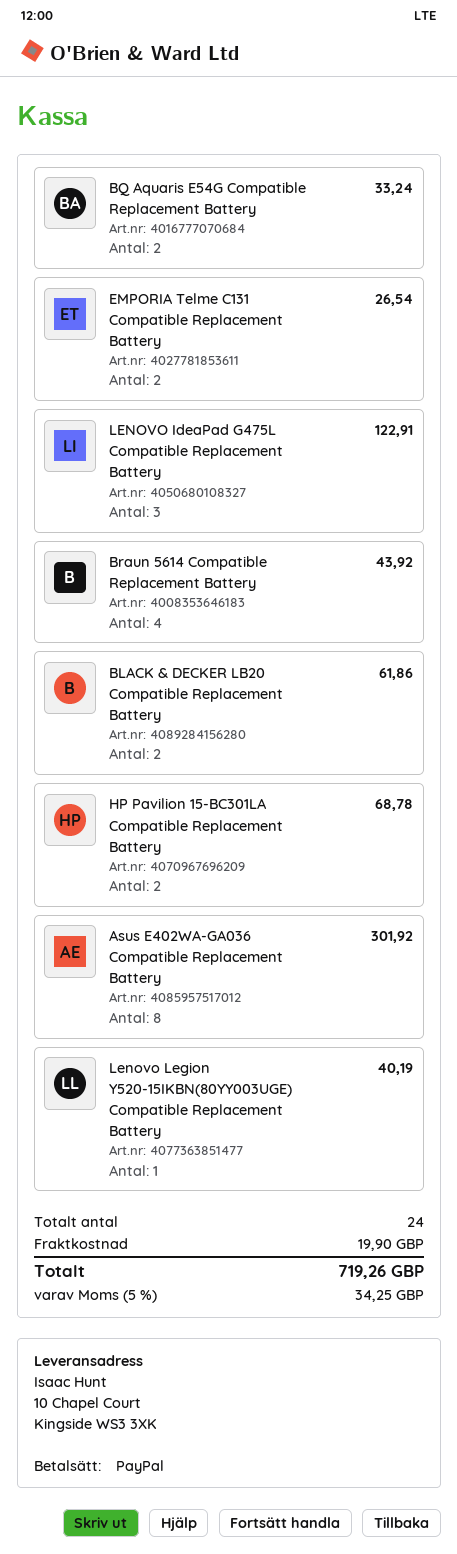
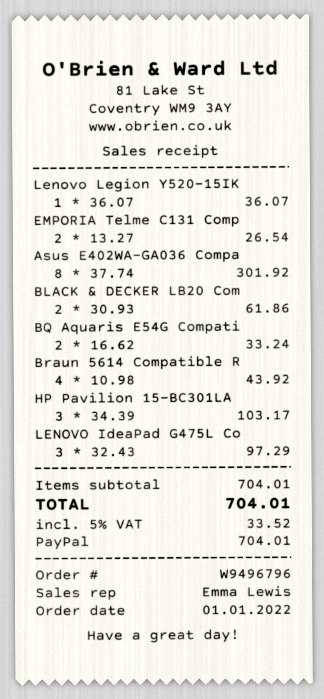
LENOVO IdeaPad G475L Compatible Replacement Battery: 3 for 122.91 -> 3 for 97.29
HP Pavilion 15-BC301LA Compatible Replacement Battery: 2 for 68.78 -> 3 for 103.17
Lenovo Legion Y520-15IKBN(80YY003UGE) Compatible Replacement Battery: 1 for 40.19 -> 1 for 36.07
shipping: 19.90 -> none
tax: 5% = 34.25 -> 5% = 33.52
total: 719.26 -> 704.01

